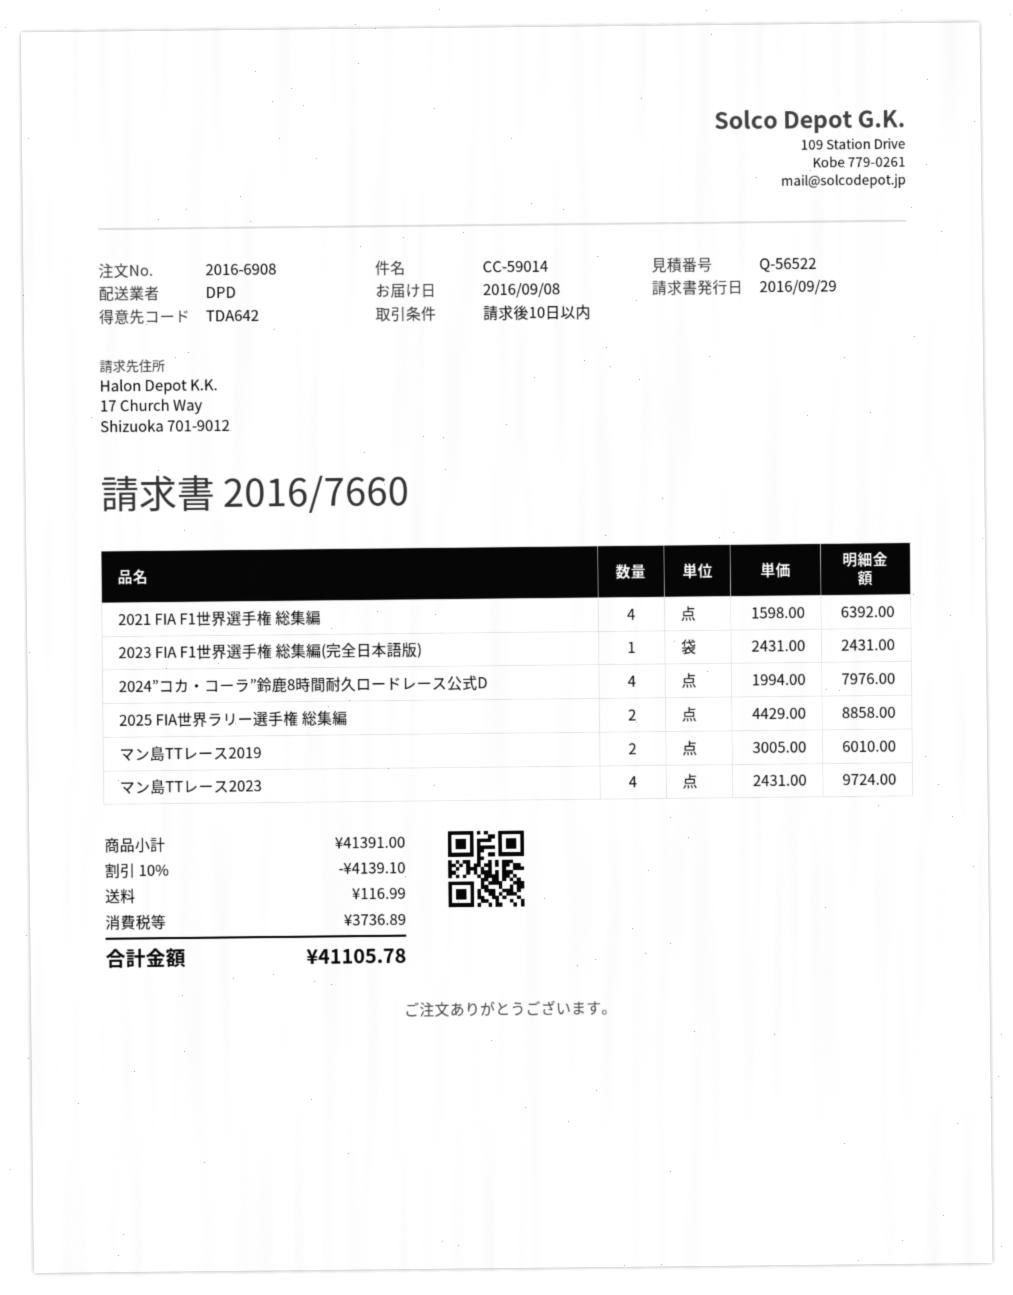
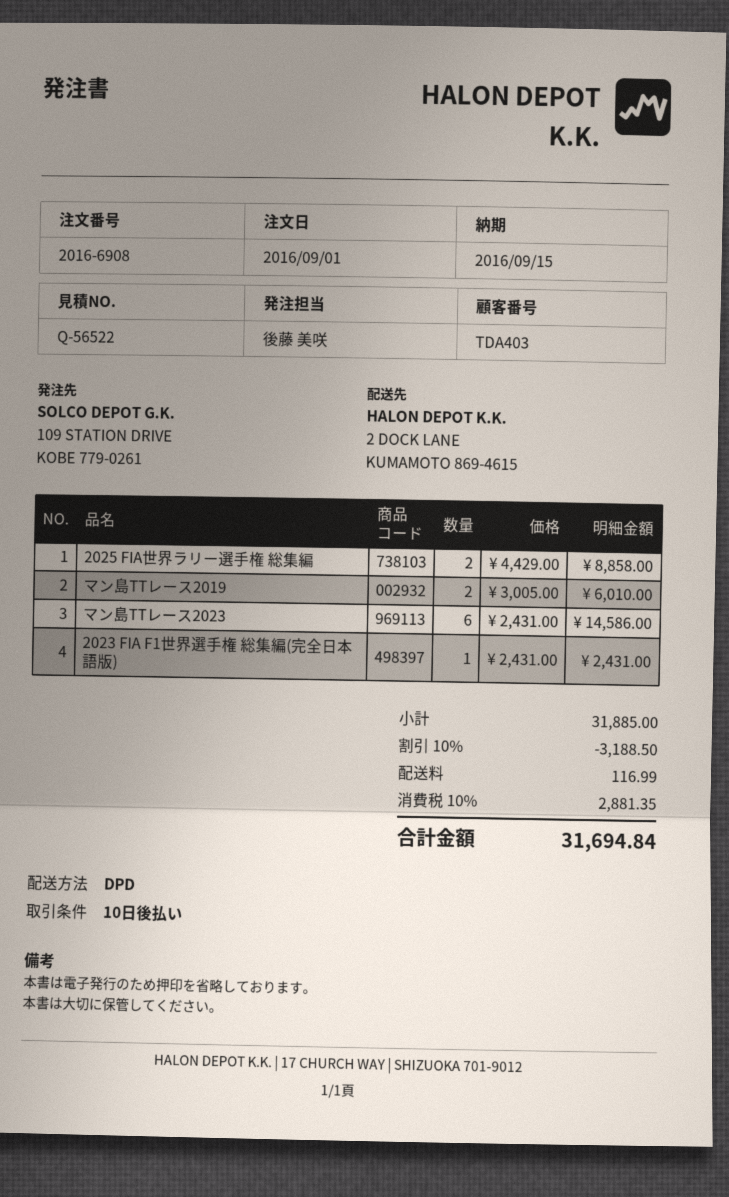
delivery date: 2016-09-08 -> 2016-09-15
customer number: TDA642 -> TDA403
2021 FIA F1世界選手権 総集編: 4 x 1598.00 = 6392.00 -> none
2024”コカ・コーラ”鈴鹿8時間耐久ロードレース公式D: 4 x 1994.00 = 7976.00 -> none
マン島TTレース2023: 4 x 2431.00 = 9724.00 -> 6 x 2431.00 = 14586.00
subtotal: 41391.00 -> 31885.00
discount: 10% = 4139.10 -> 10% = 3188.50
tax: 3736.89 -> 2881.35
total: 41105.78 -> 31694.84

